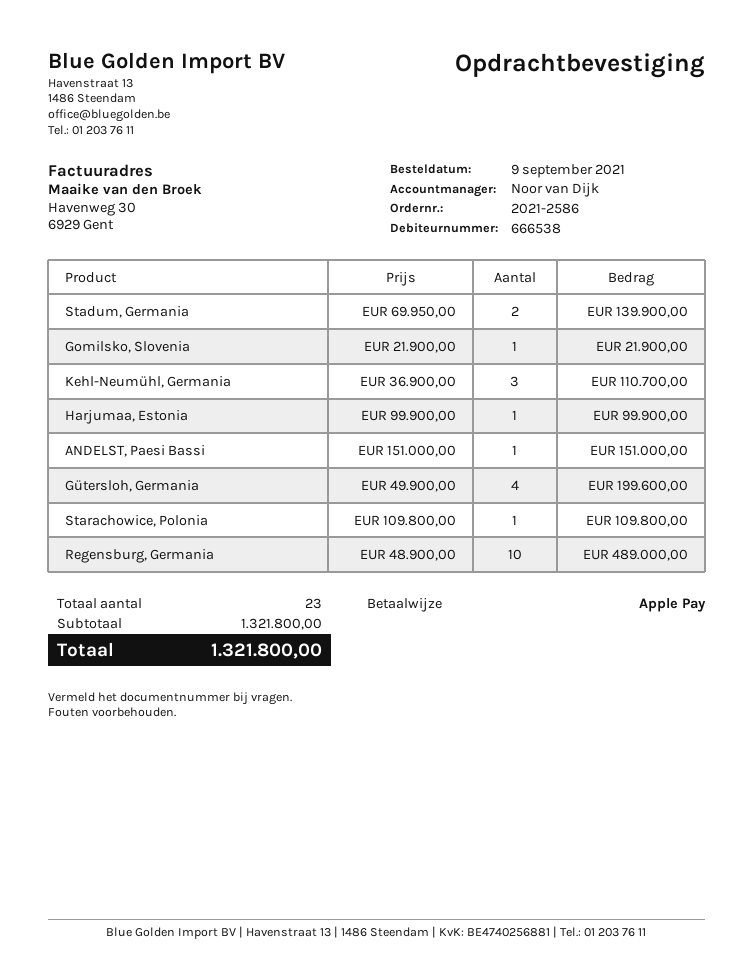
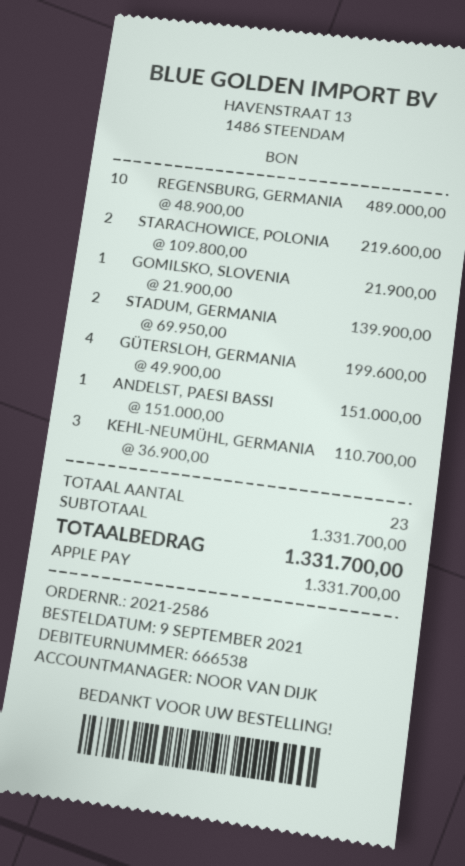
Harjumaa, Estonia: 1 x 99900.00 = 99900.00 -> none
Starachowice, Polonia: 1 x 109800.00 = 109800.00 -> 2 x 109800.00 = 219600.00
subtotal: 1321800.00 -> 1331700.00
total: 1321800.00 -> 1331700.00

